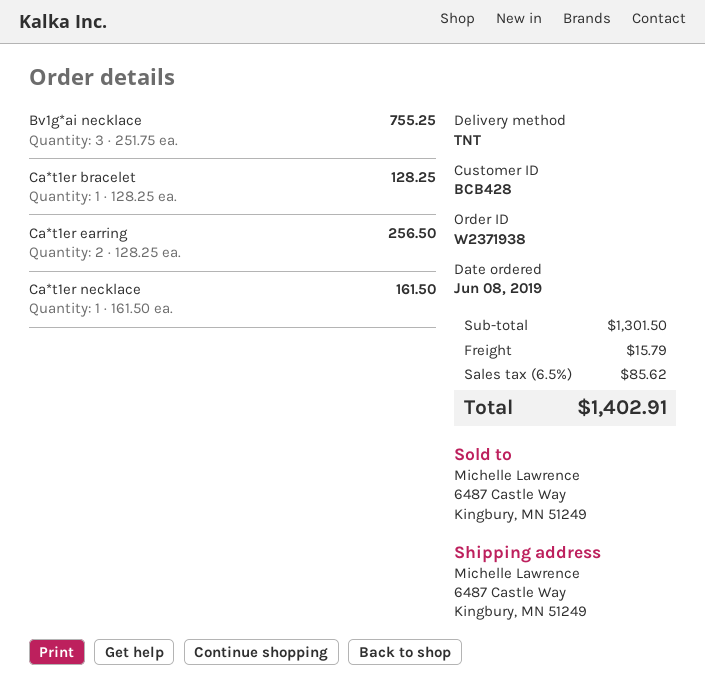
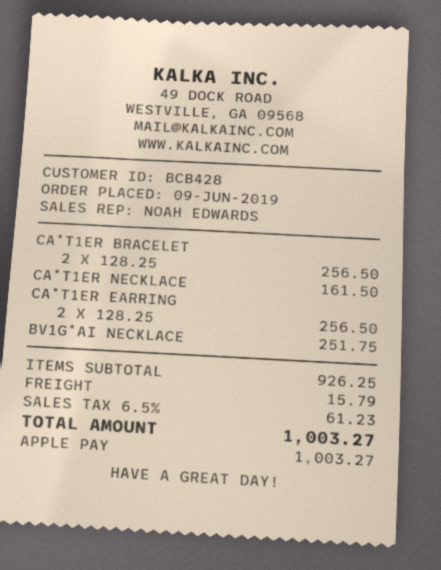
order date: 2019-06-08 -> 2019-06-09
Bv1g*ai necklace: 3 x 251.75 = 755.25 -> 1 x 251.75 = 251.75
Ca*t1er bracelet: 1 x 128.25 = 128.25 -> 2 x 128.25 = 256.50
subtotal: 1301.50 -> 926.25
tax: 6.5% = 85.62 -> 6.5% = 61.23
total: 1402.91 -> 1003.27

